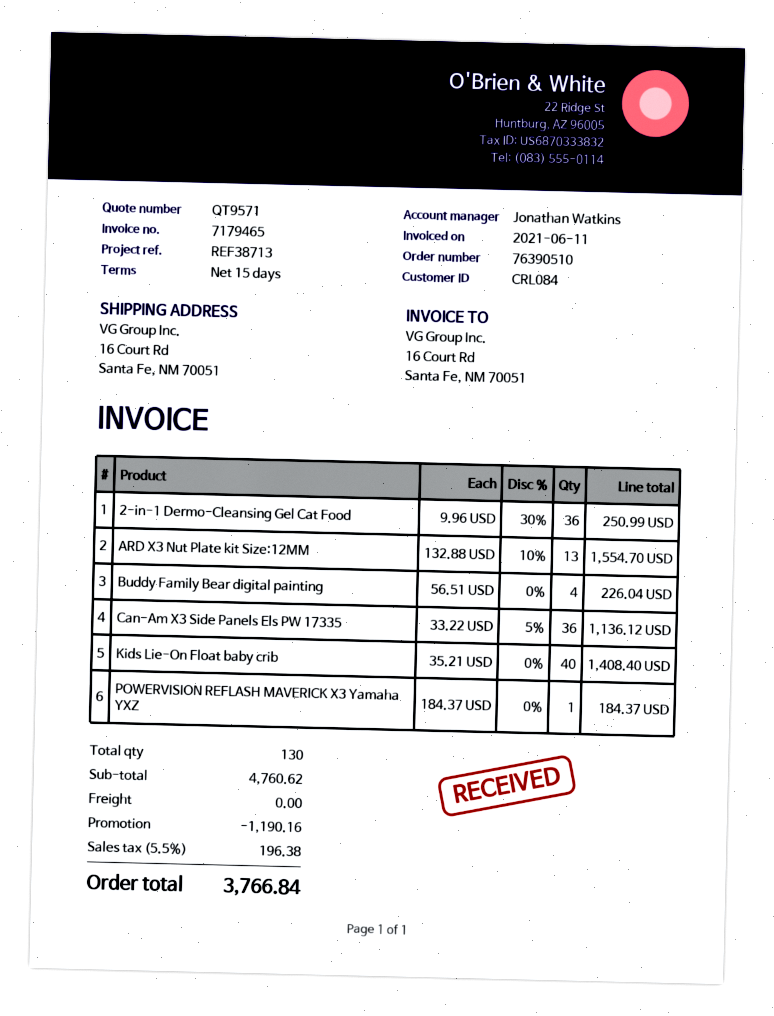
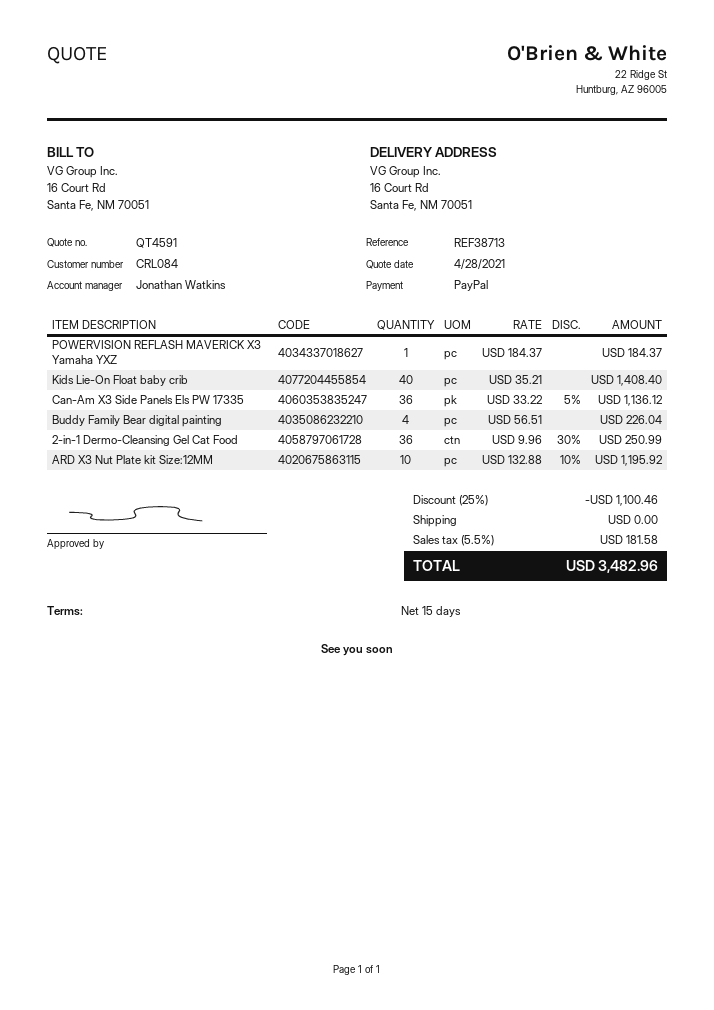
quote number: QT9571 -> QT4591
ARD X3 Nut Plate kit Size:12MM: 13 x 132.88 - 10% = 1554.70 -> 10 x 132.88 - 10% = 1195.92
discount: 1190.16 -> 1100.46
tax: 5.5% = 196.38 -> 5.5% = 181.58
total: 3766.84 -> 3482.96

